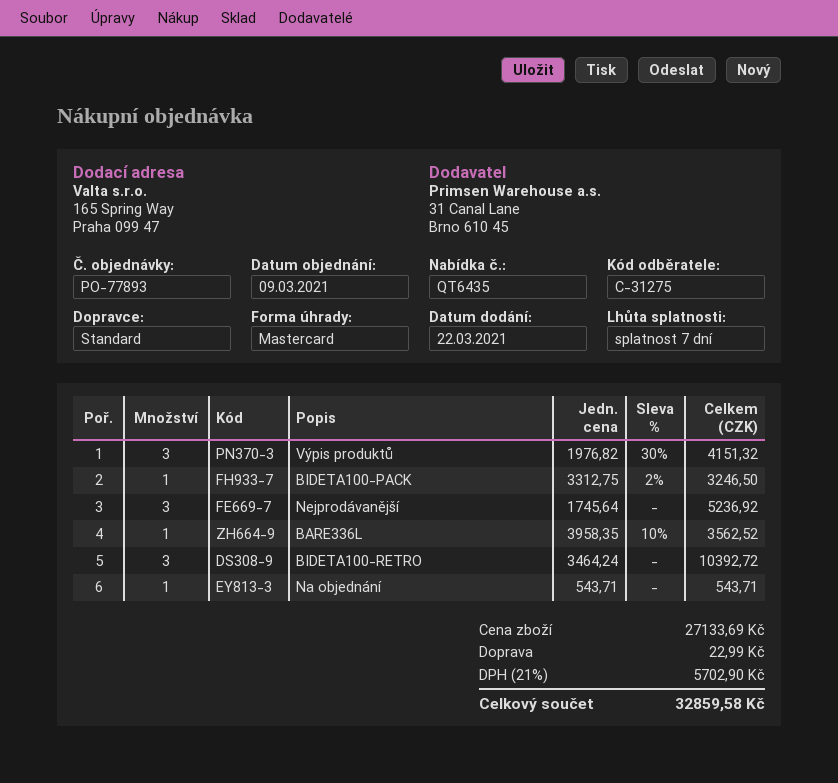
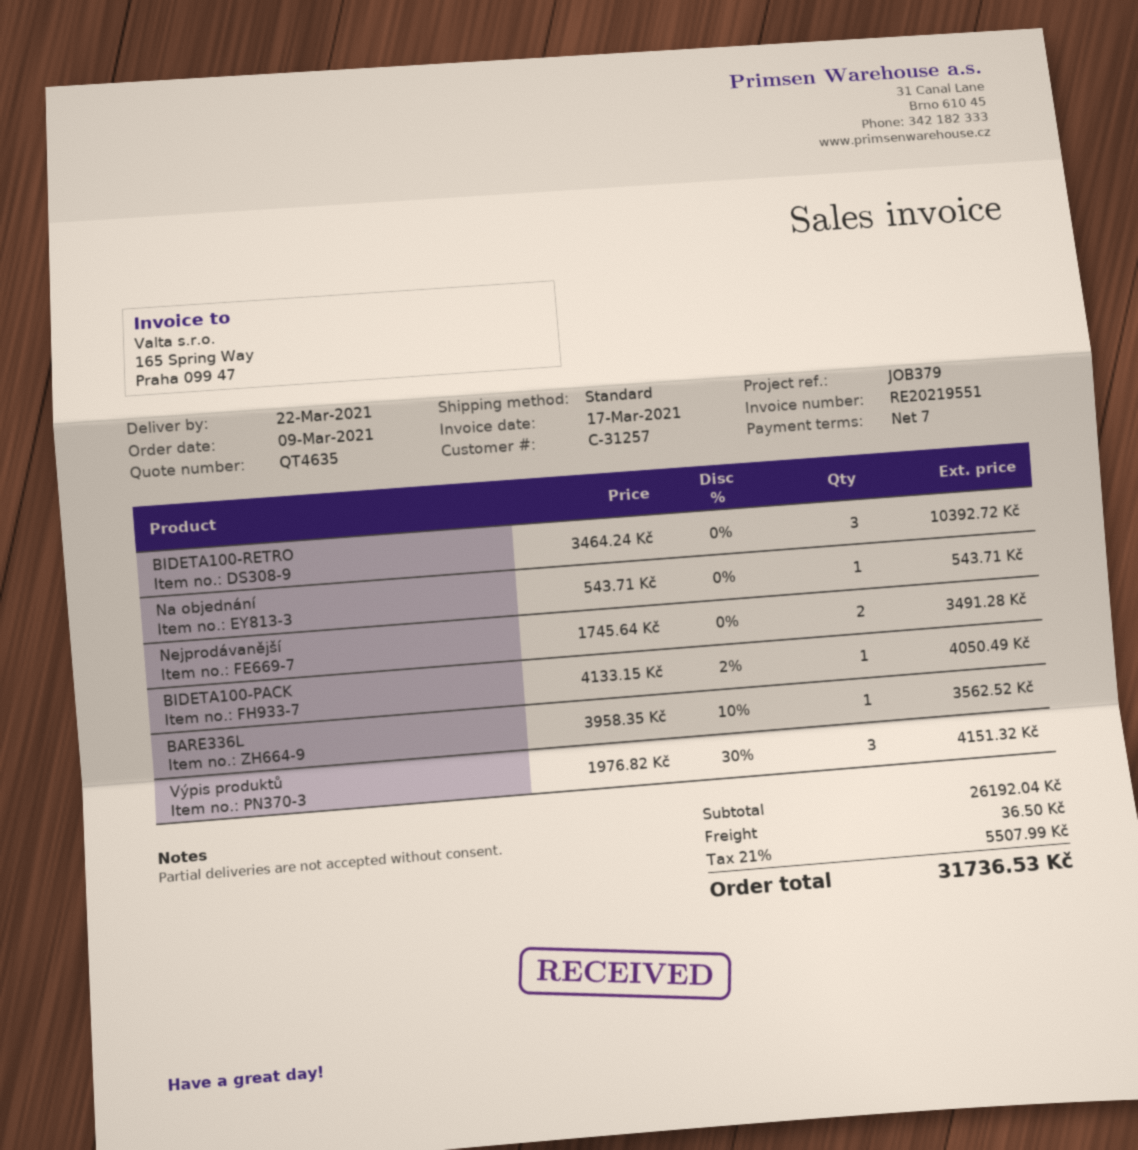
quote number: QT6435 -> QT4635
customer number: C-31275 -> C-31257
BIDETA100-PACK: 1 x 3312.75 - 2% = 3246.50 -> 1 x 4133.15 - 2% = 4050.49
Nejprodávanější: 3 x 1745.64 = 5236.92 -> 2 x 1745.64 = 3491.28
subtotal: 27133.69 -> 26192.04
shipping: 22.99 -> 36.50
tax: 21% = 5702.90 -> 21% = 5507.99
total: 32859.58 -> 31736.53

